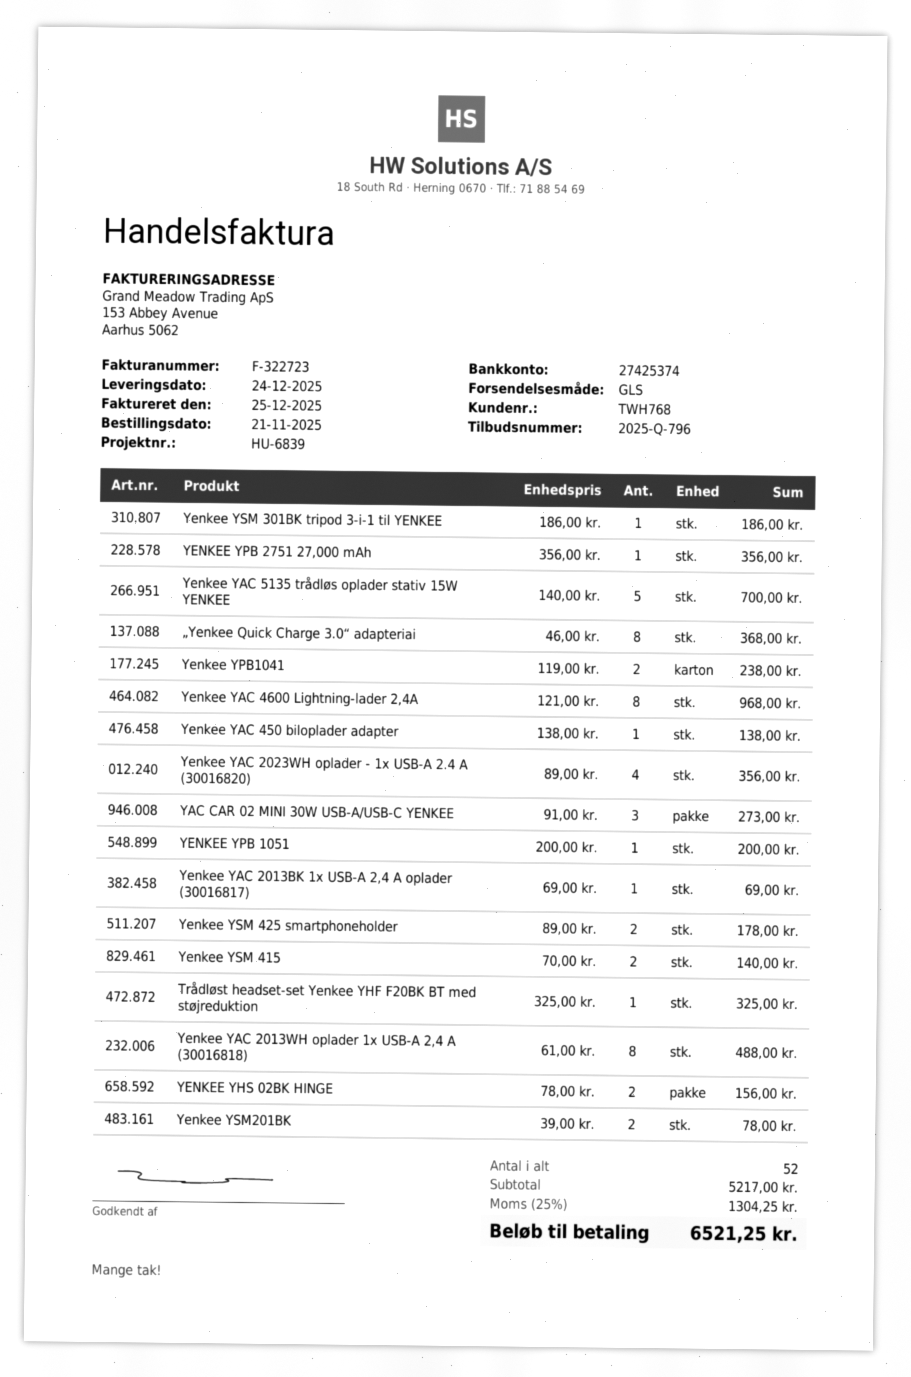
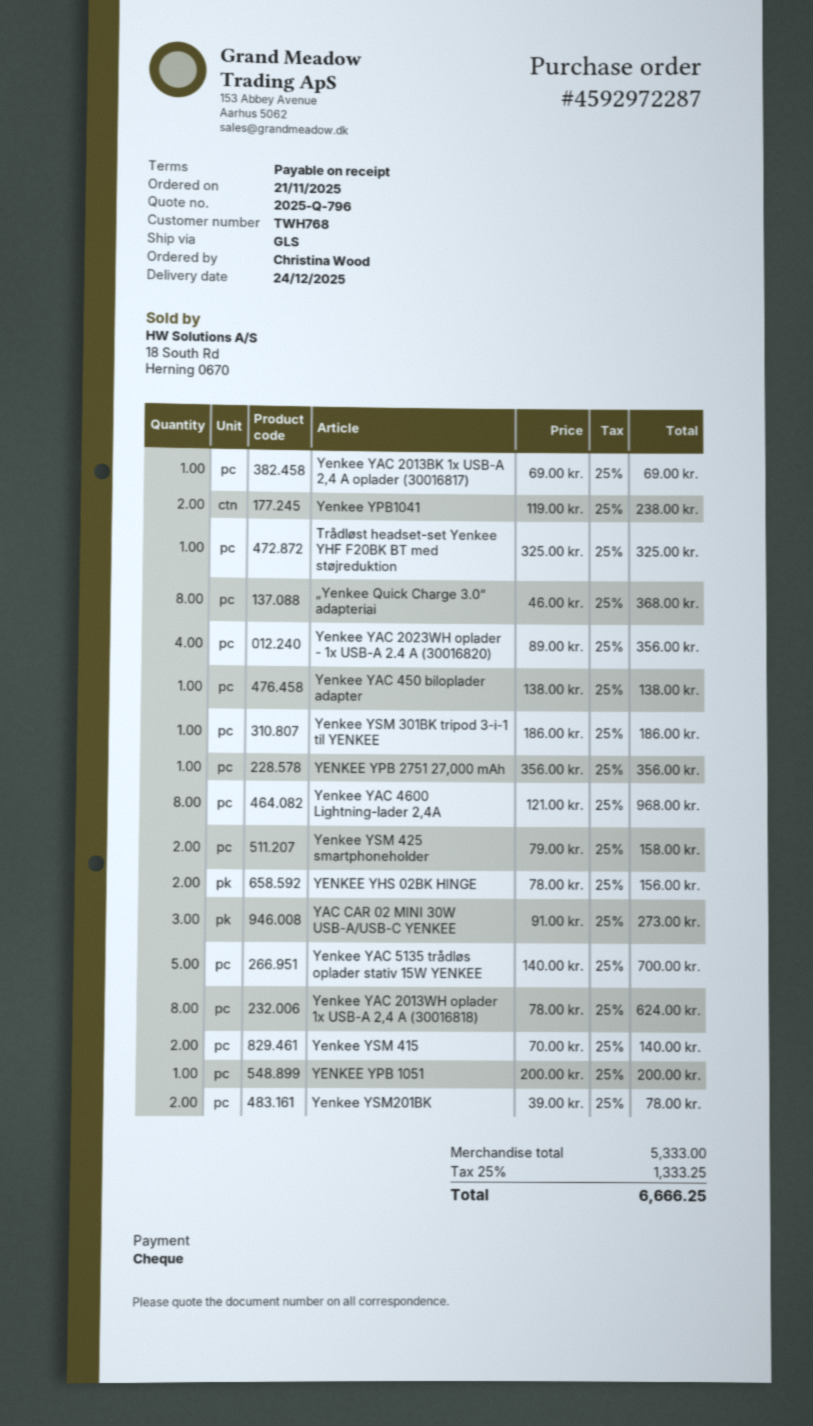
Yenkee YSM 425 smartphoneholder: 2 x 89.00 = 178.00 -> 2 x 79.00 = 158.00
Yenkee YAC 2013WH oplader 1x USB-A 2,4 A (30016818): 8 x 61.00 = 488.00 -> 8 x 78.00 = 624.00
subtotal: 5217.00 -> 5333.00
tax: 25% = 1304.25 -> 25% = 1333.25
total: 6521.25 -> 6666.25

